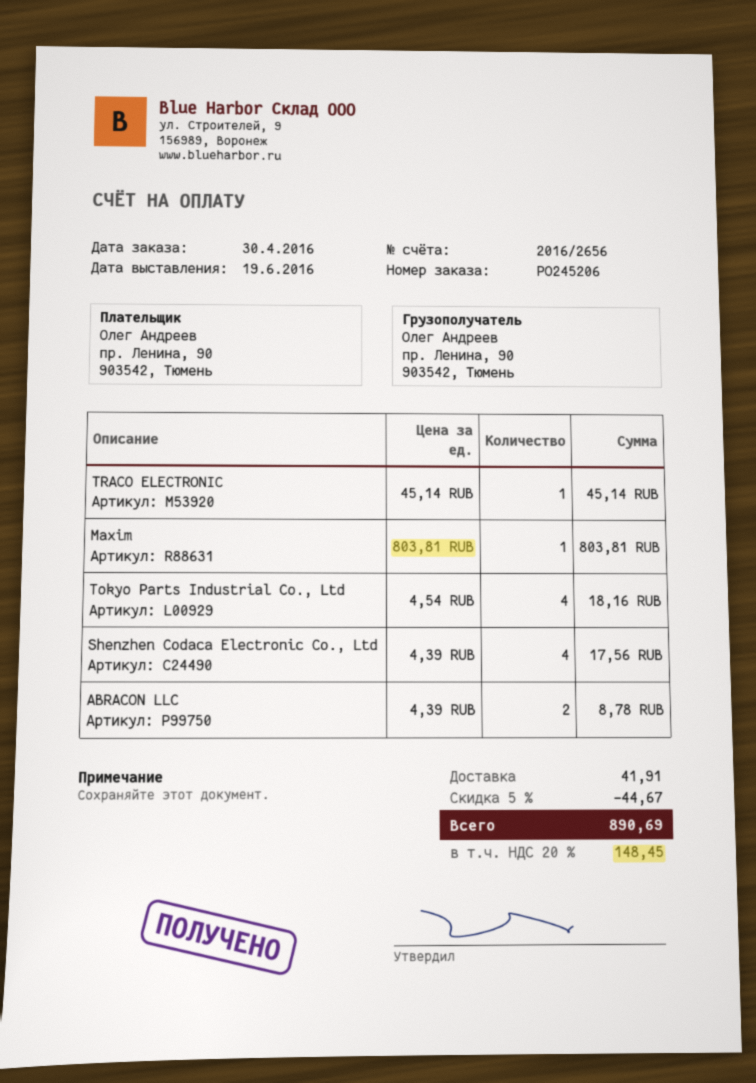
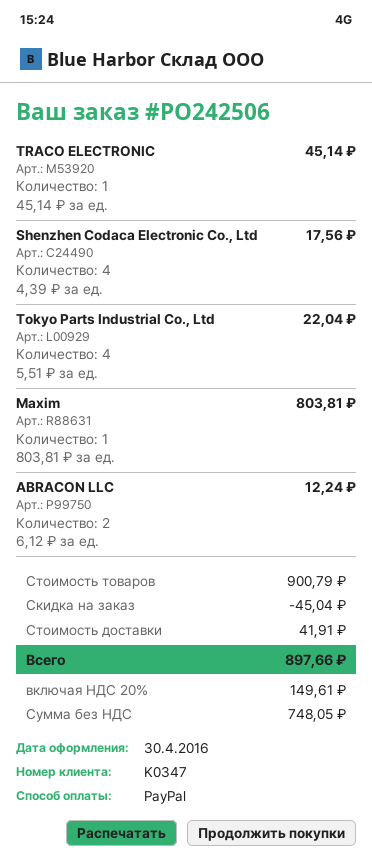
order number: PO245206 -> PO242506
Tokyo Parts Industrial Co., Ltd: 4 x 4.54 = 18.16 -> 4 x 5.51 = 22.04
ABRACON LLC: 2 x 4.39 = 8.78 -> 2 x 6.12 = 12.24
discount: 44.67 -> 45.04
tax: 20% = 148.45 -> 20% = 149.61
total: 890.69 -> 897.66

